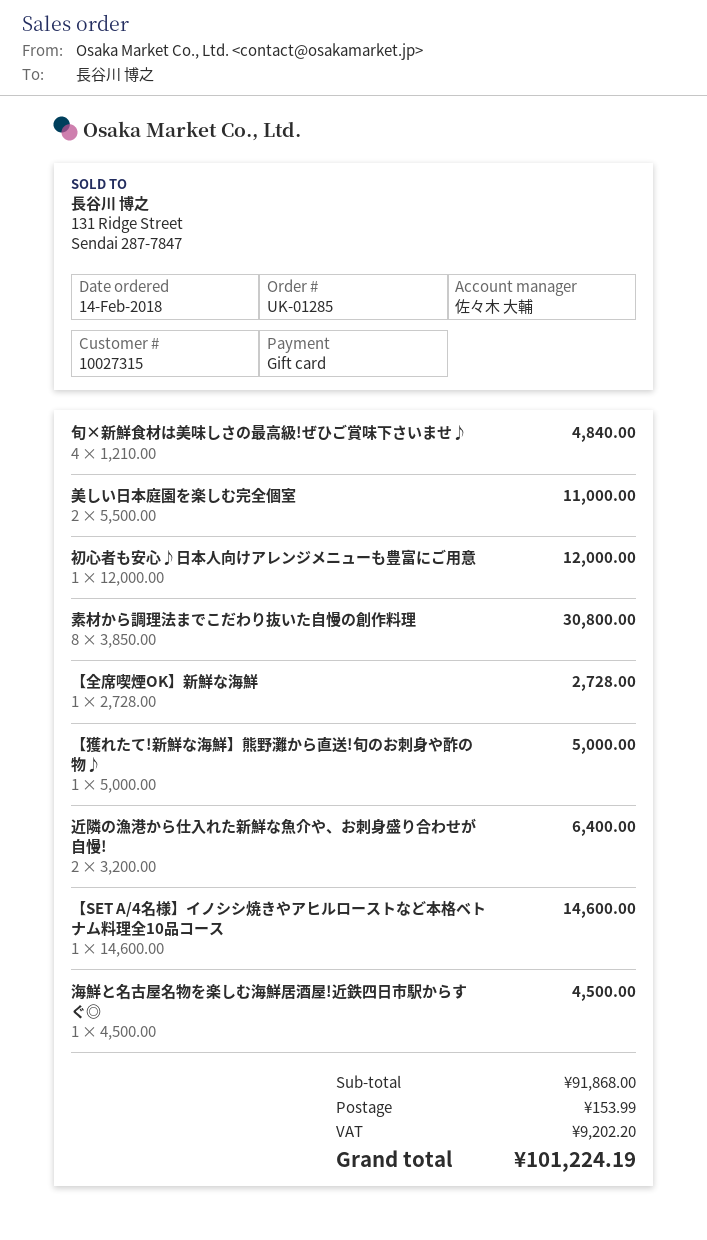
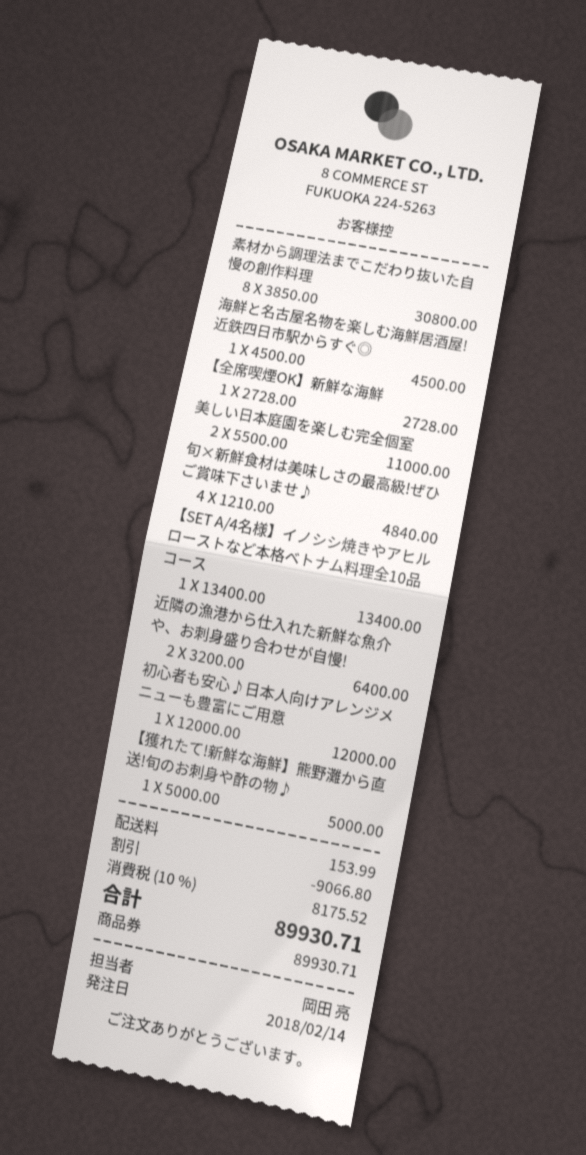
sales rep: 佐々木 大輔 -> 岡田 亮
【SET A/4名様】イノシシ焼きやアヒルローストなど本格ベトナム料理全10品コース: 1 x 14600.00 = 14600.00 -> 1 x 13400.00 = 13400.00
discount: none -> 9066.80
tax: 9202.20 -> 8175.52
total: 101224.19 -> 89930.71

